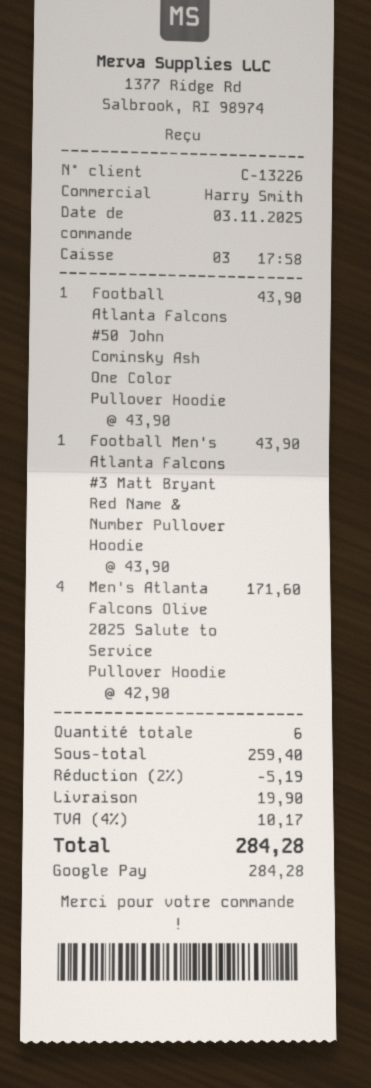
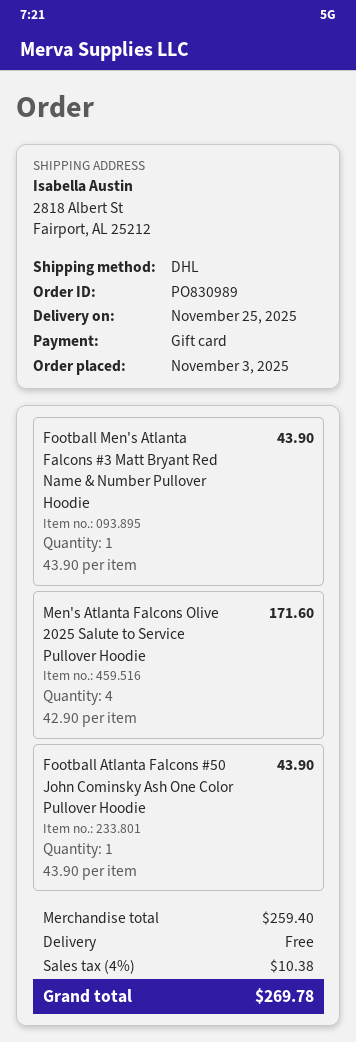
payment method: Google Pay -> gift card
discount: 2% = 5.19 -> none
shipping: 19.90 -> 0.00
tax: 4% = 10.17 -> 4% = 10.38
total: 284.28 -> 269.78

